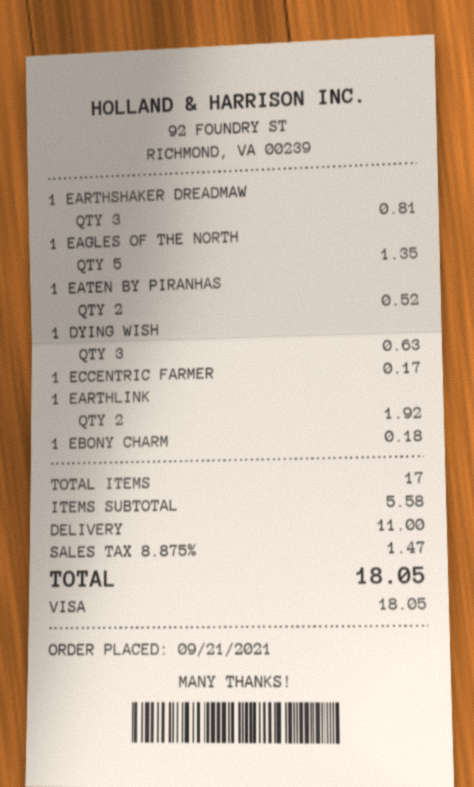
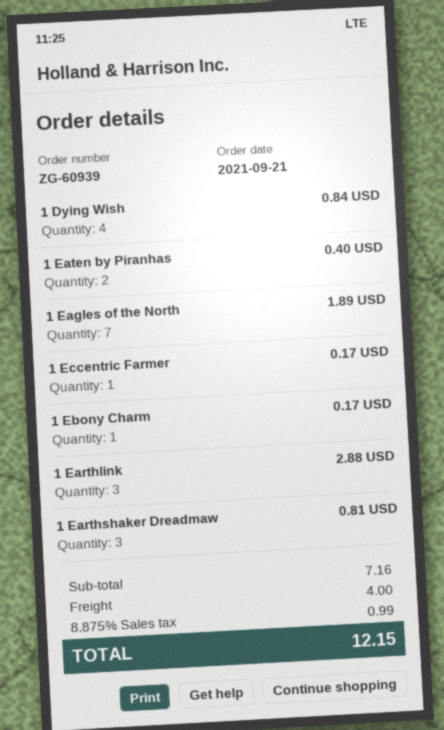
1 EAGLES OF THE NORTH: 5 for 1.35 -> 7 for 1.89
1 EATEN BY PIRANHAS: 2 for 0.52 -> 2 for 0.40
1 DYING WISH: 3 for 0.63 -> 4 for 0.84
1 EARTHLINK: 2 for 1.92 -> 3 for 2.88
1 EBONY CHARM: 1 for 0.18 -> 1 for 0.17
subtotal: 5.58 -> 7.16
shipping: 11.00 -> 4.00
tax: 8.875% = 1.47 -> 8.875% = 0.99
total: 18.05 -> 12.15

